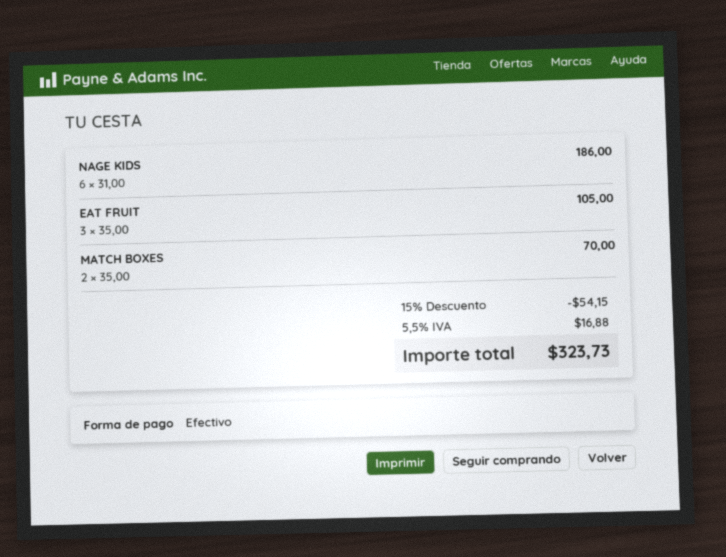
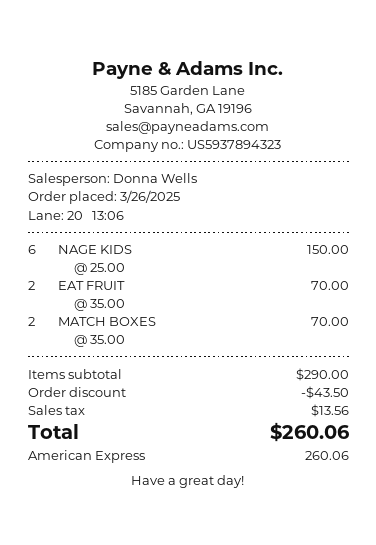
payment method: cash -> American Express
NAGE KIDS: 6 x 31.00 = 186.00 -> 6 x 25.00 = 150.00
EAT FRUIT: 3 x 35.00 = 105.00 -> 2 x 35.00 = 70.00
discount: 54.15 -> 43.50
tax: 16.88 -> 13.56
total: 323.73 -> 260.06

